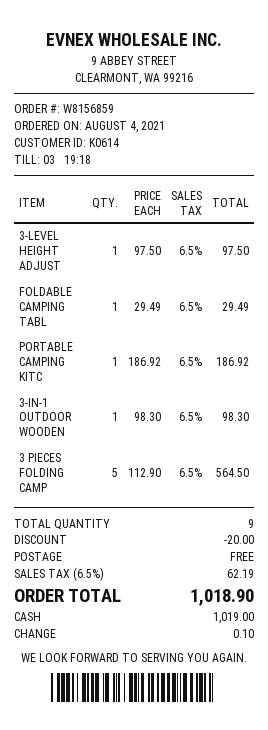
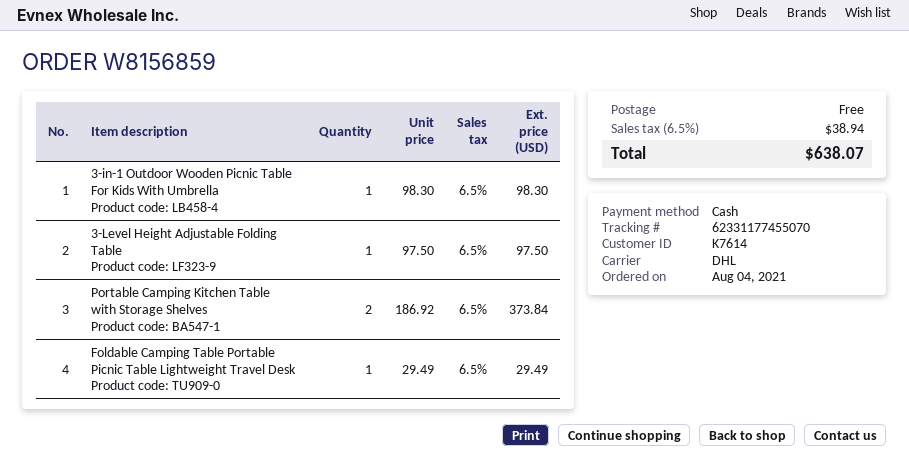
customer number: K0614 -> K7614
PORTABLE CAMPING KITC: 1 x 186.92 = 186.92 -> 2 x 186.92 = 373.84
3 PIECES FOLDING CAMP: 5 x 112.90 = 564.50 -> none
discount: 20.00 -> none
tax: 6.5% = 62.19 -> 6.5% = 38.94
total: 1018.90 -> 638.07

